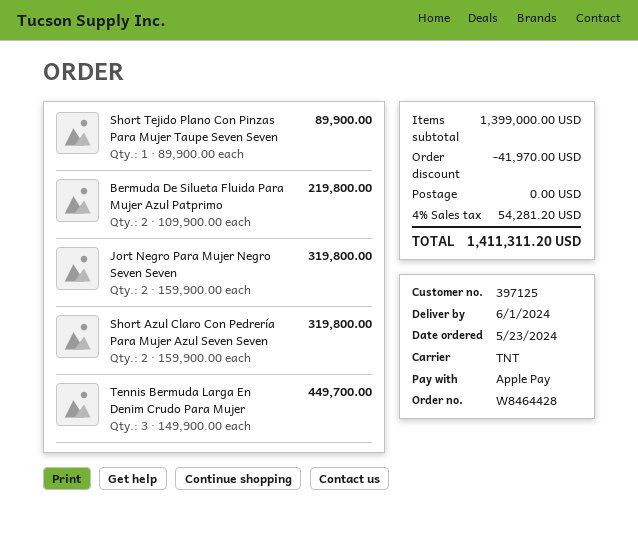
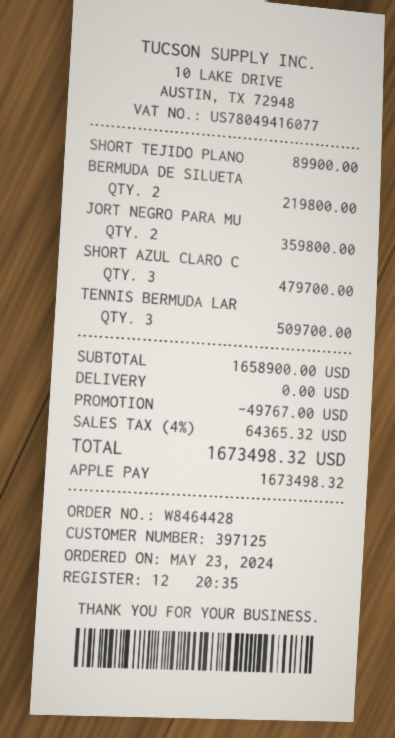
Jort Negro Para Mujer Negro Seven Seven: 2 for 319800.00 -> 2 for 359800.00
Short Azul Claro Con Pedrería Para Mujer Azul Seven Seven: 2 for 319800.00 -> 3 for 479700.00
Tennis Bermuda Larga En Denim Crudo Para Mujer: 3 for 449700.00 -> 3 for 509700.00
subtotal: 1399000.00 -> 1658900.00
discount: 41970.00 -> 49767.00
tax: 4% = 54281.20 -> 4% = 64365.32
total: 1411311.20 -> 1673498.32

